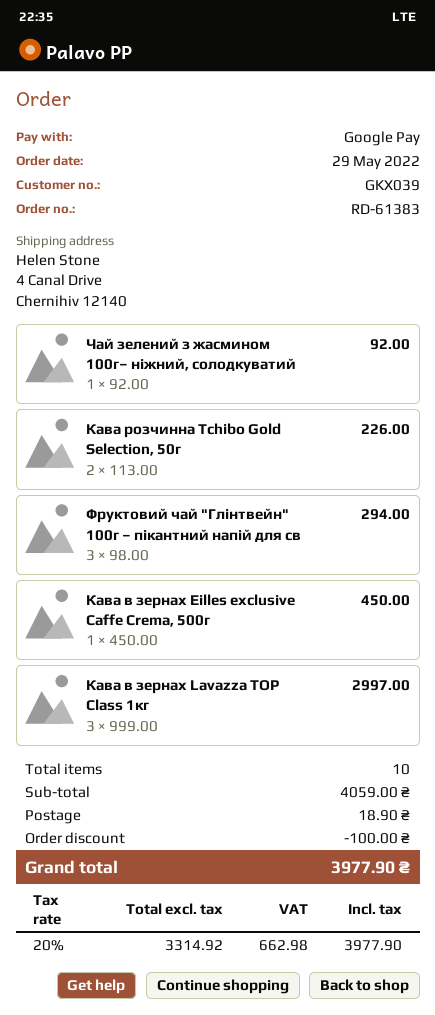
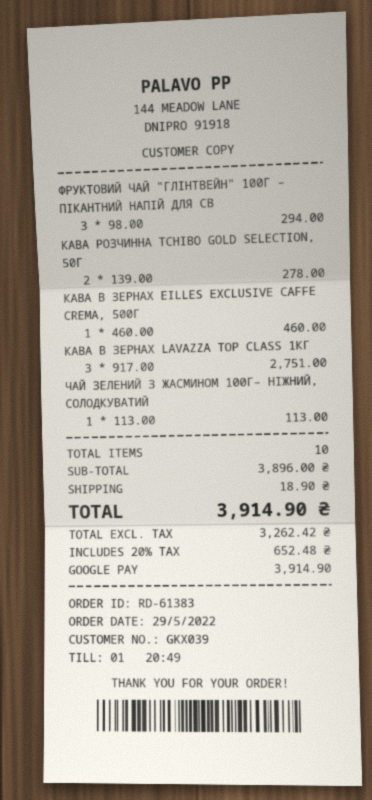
Чай зелений з жасмином 100г– ніжний, солодкуватий: 1 x 92.00 = 92.00 -> 1 x 113.00 = 113.00
Кава розчинна Tchibo Gold Selection, 50г: 2 x 113.00 = 226.00 -> 2 x 139.00 = 278.00
Кава в зернах Eilles exclusive Caffe Crema, 500г: 1 x 450.00 = 450.00 -> 1 x 460.00 = 460.00
Кава в зернах Lavazza TOP Class 1кг: 3 x 999.00 = 2997.00 -> 3 x 917.00 = 2751.00
subtotal: 4059.00 -> 3896.00
discount: 100.00 -> none
net: 3314.92 -> 3262.42
tax: 20% = 662.98 -> 20% = 652.48
total: 3977.90 -> 3914.90

